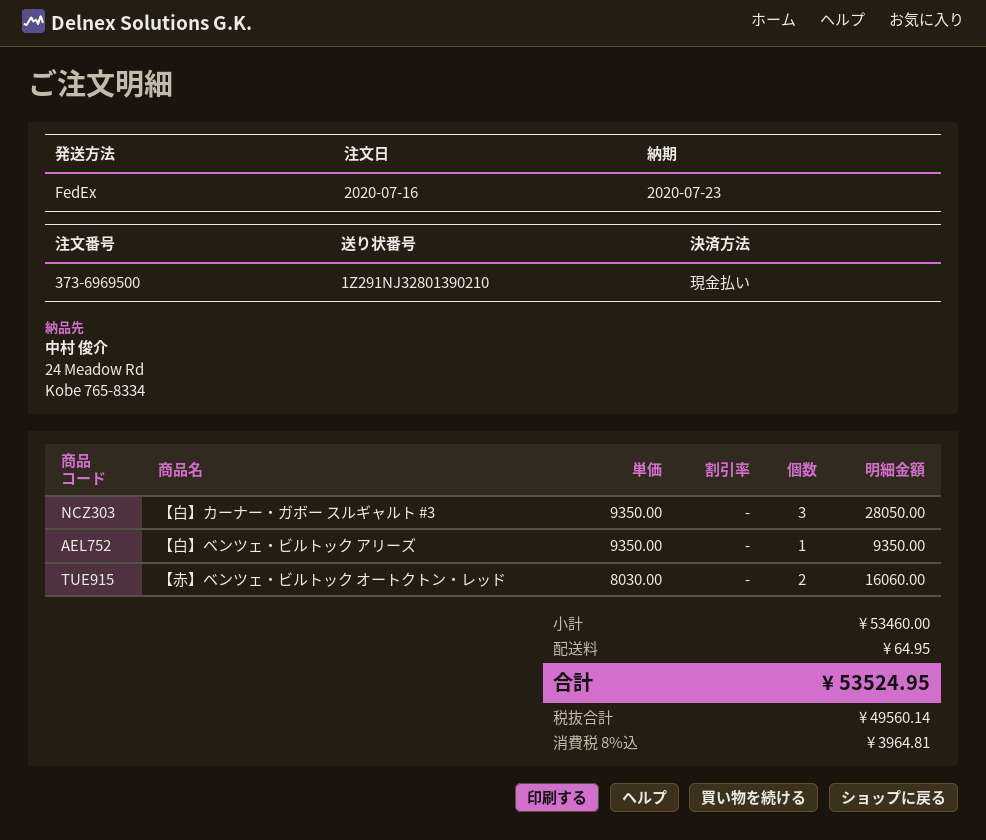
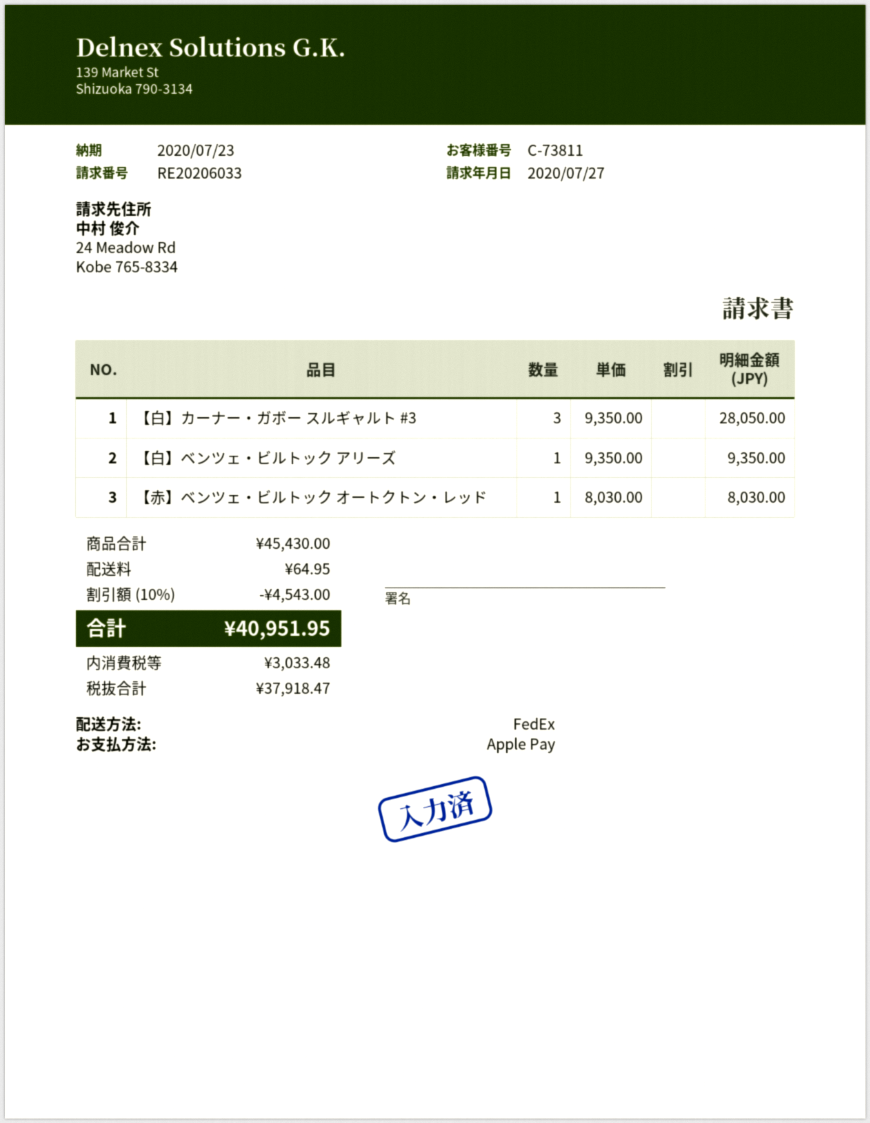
payment method: cash -> Apple Pay
【赤】ベンツェ・ビルトック オートクトン・レッド: 2 x 8030.00 = 16060.00 -> 1 x 8030.00 = 8030.00
subtotal: 53460.00 -> 45430.00
discount: none -> 10% = 4543.00
net: 49560.14 -> 37918.47
tax: 3964.81 -> 3033.48
total: 53524.95 -> 40951.95

